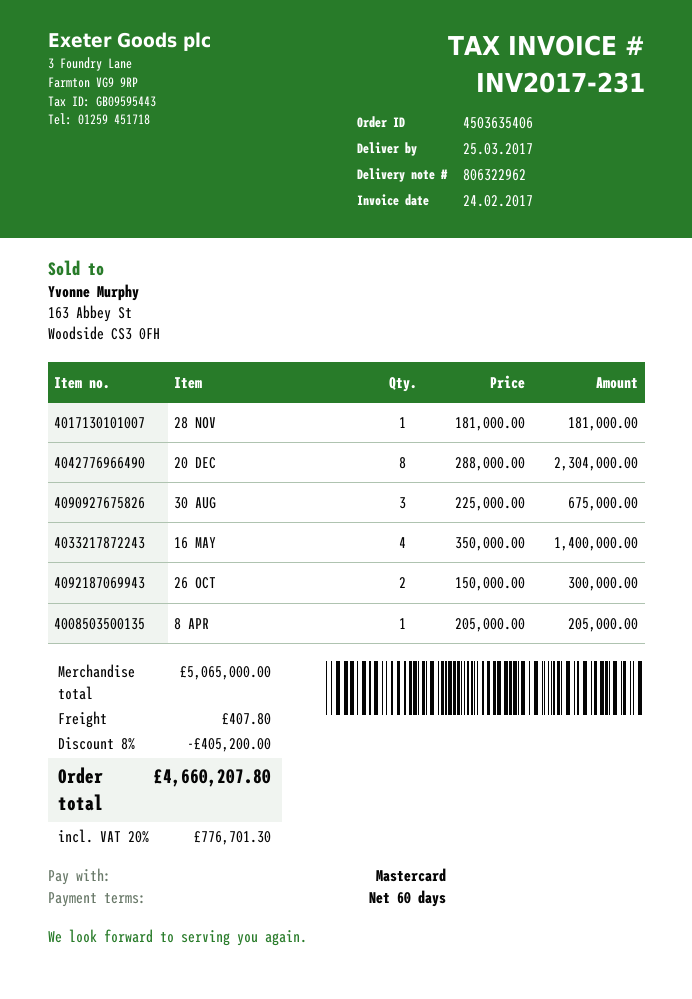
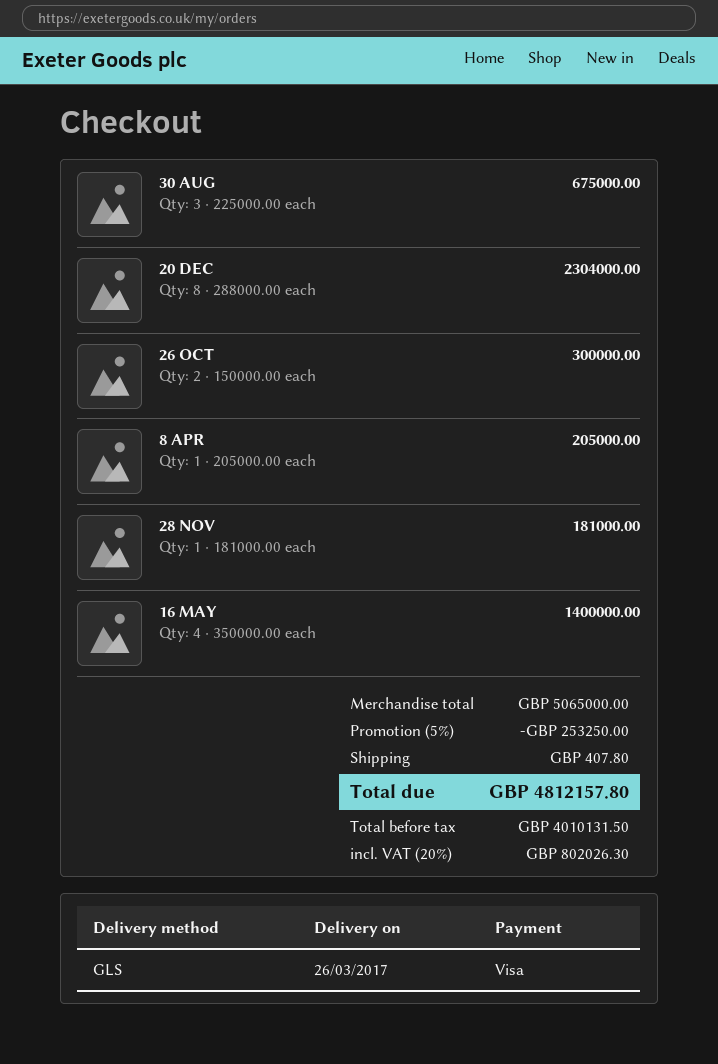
delivery date: 2017-03-25 -> 2017-03-26
payment method: Mastercard -> Visa
discount: 8% = 405200.00 -> 5% = 253250.00
tax: 20% = 776701.30 -> 20% = 802026.30
total: 4660207.80 -> 4812157.80

